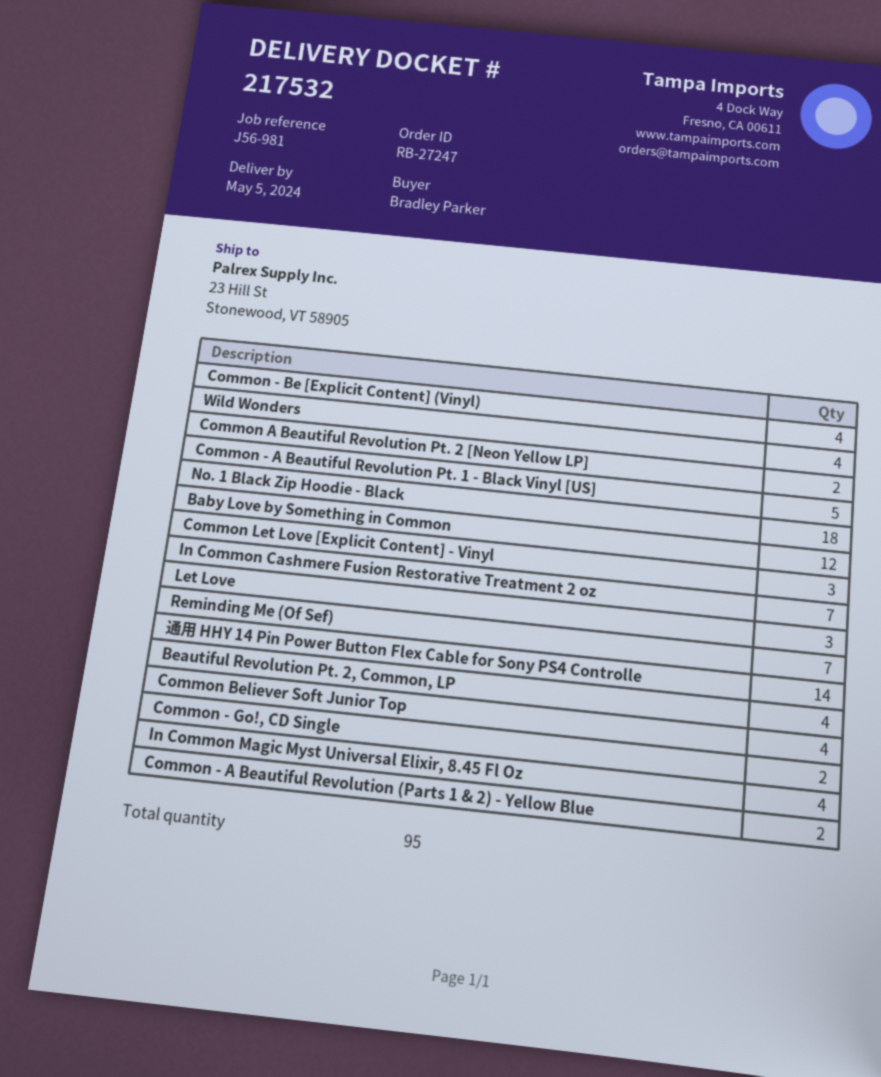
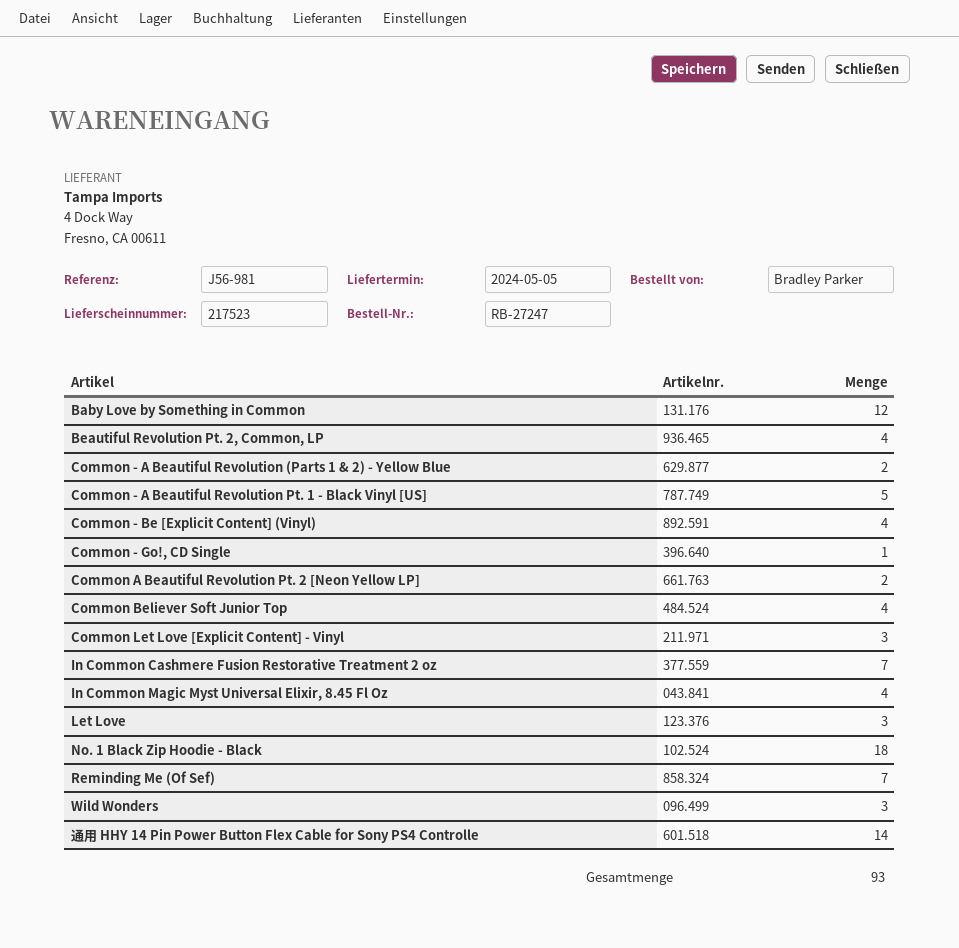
delivery note number: 217532 -> 217523
Wild Wonders: 4 -> 3
Common - Go!, CD Single: 2 -> 1
total quantity: 95 -> 93

